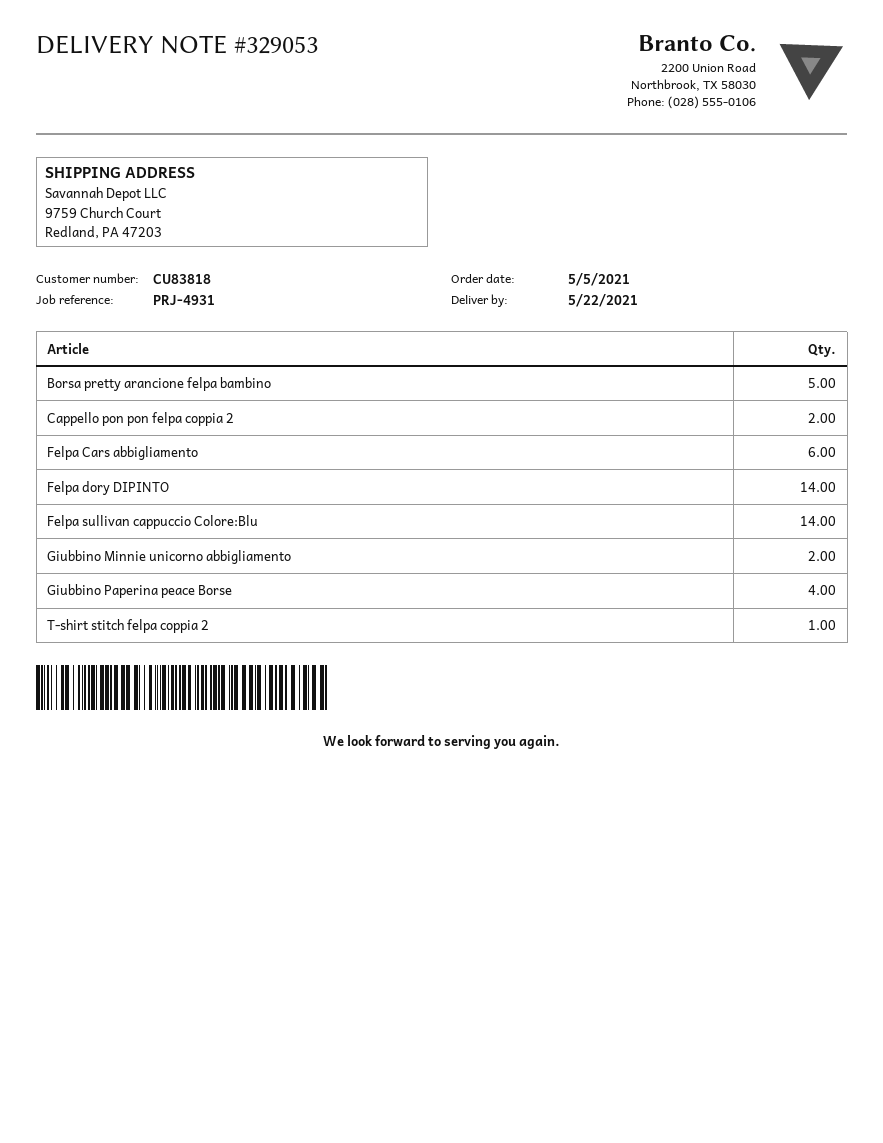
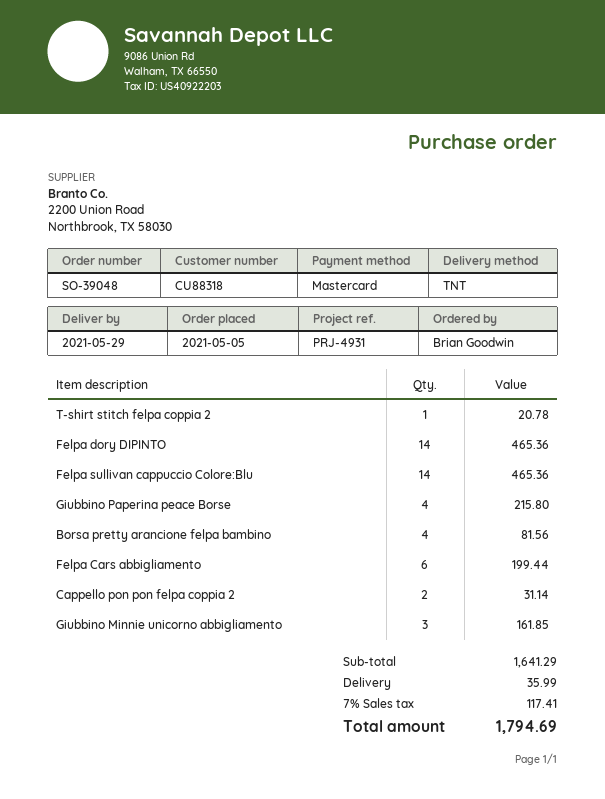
delivery date: 2021-05-22 -> 2021-05-29
customer number: CU83818 -> CU88318
Borsa pretty arancione felpa bambino: 5 -> 4
Giubbino Minnie unicorno abbigliamento: 2 -> 3

